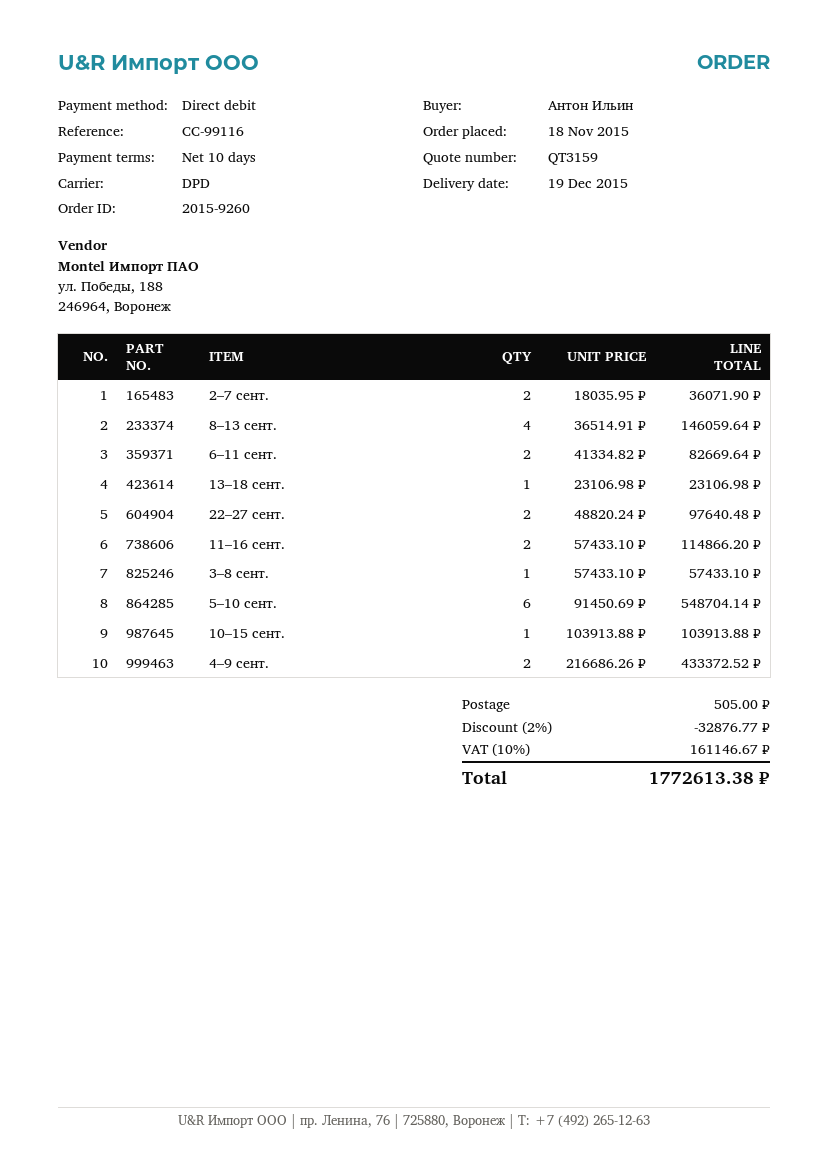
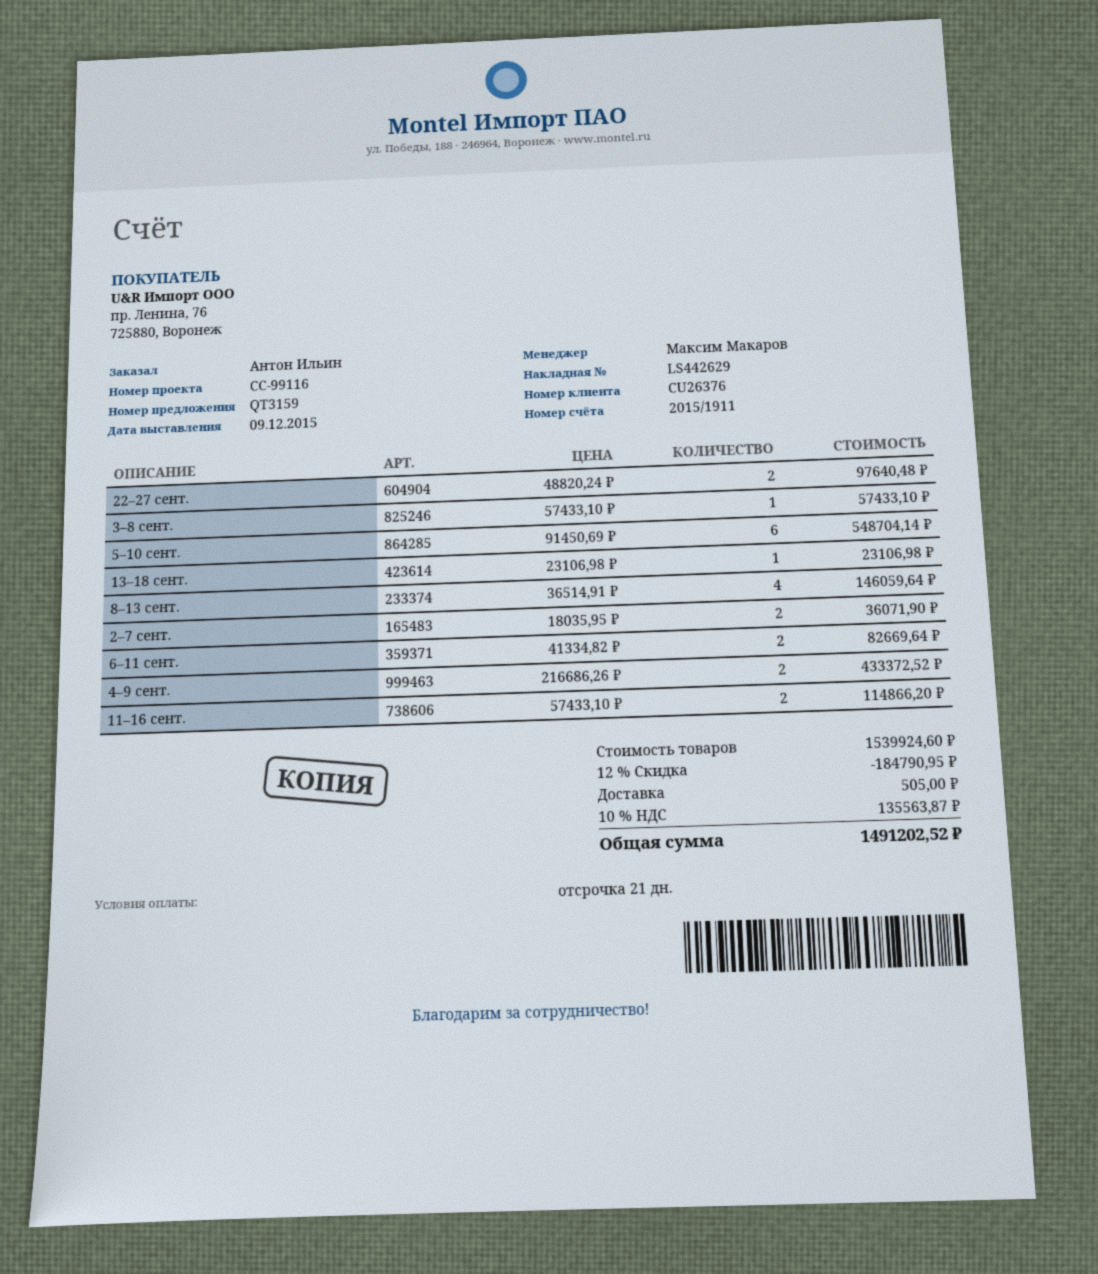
payment terms: 10 days -> 21 days
10–15 сент.: 1 x 103913.88 = 103913.88 -> none
discount: 2% = 32876.77 -> 12% = 184790.95
tax: 10% = 161146.67 -> 10% = 135563.87
total: 1772613.38 -> 1491202.52

